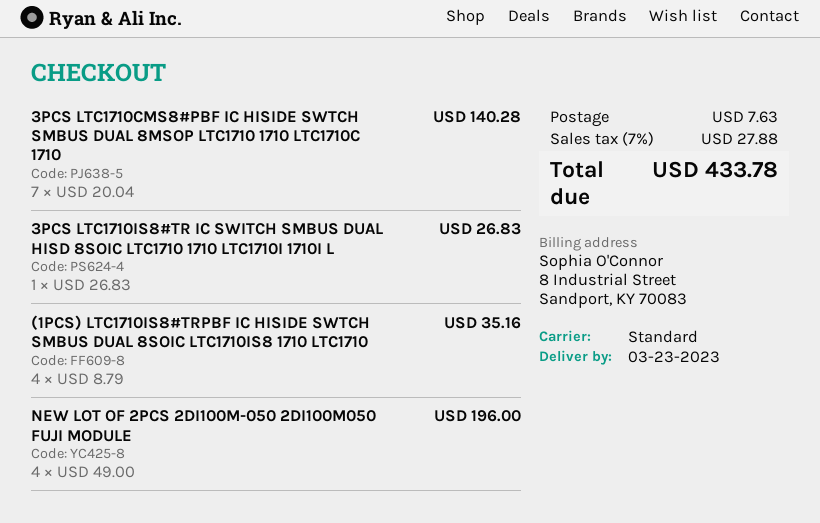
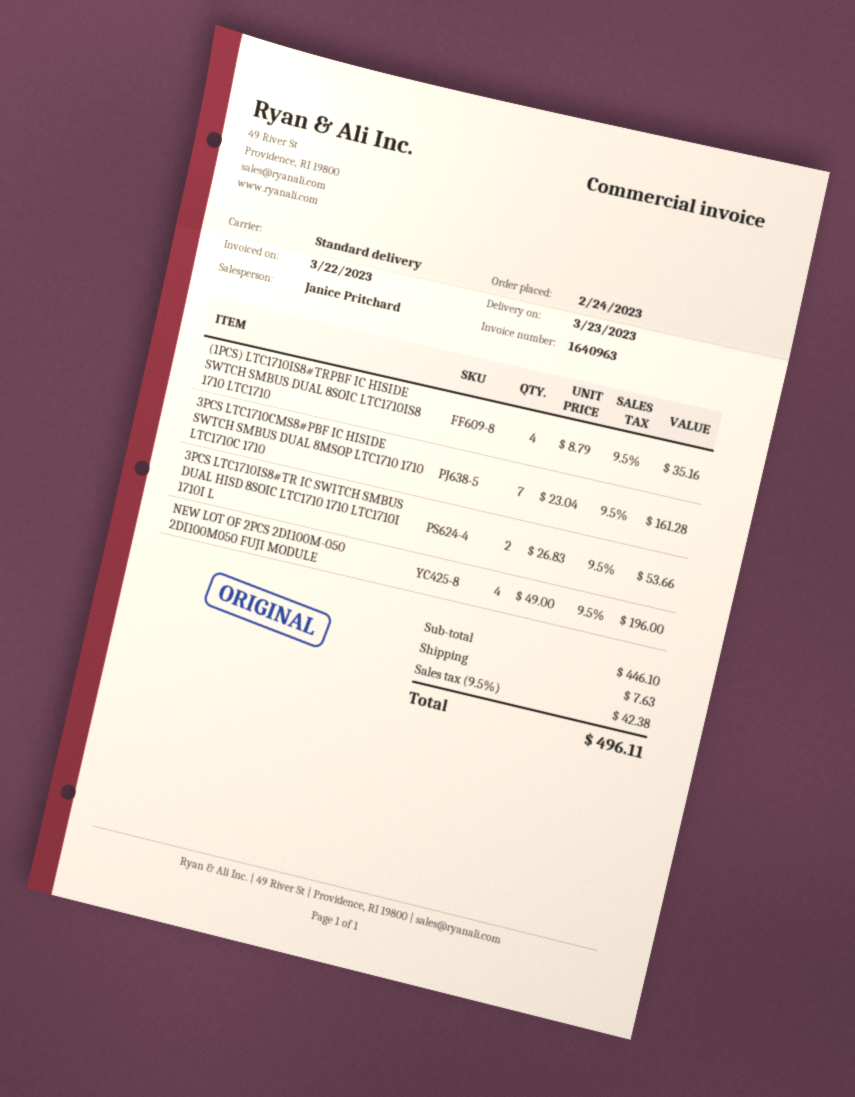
3PCS LTC1710CMS8#PBF IC HISIDE SWTCH SMBUS DUAL 8MSOP LTC1710 1710 LTC1710C 1710: 7 x 20.04 = 140.28 -> 7 x 23.04 = 161.28
3PCS LTC1710IS8#TR IC SWITCH SMBUS DUAL HISD 8SOIC LTC1710 1710 LTC1710I 1710I L: 1 x 26.83 = 26.83 -> 2 x 26.83 = 53.66
tax: 7% = 27.88 -> 9.5% = 42.38
total: 433.78 -> 496.11

